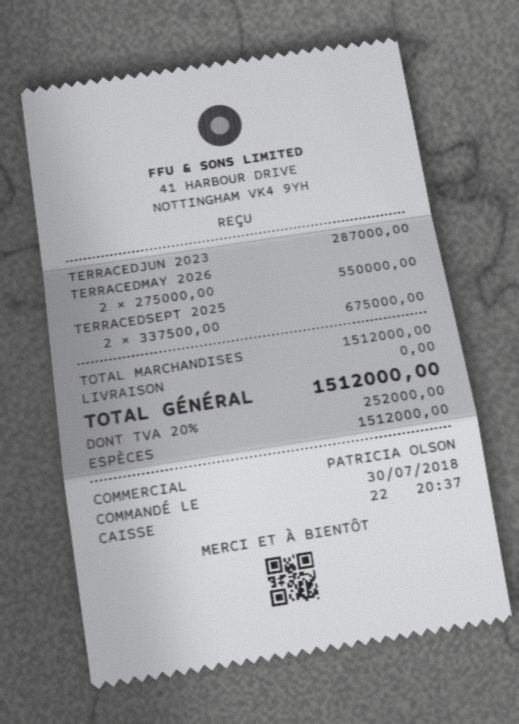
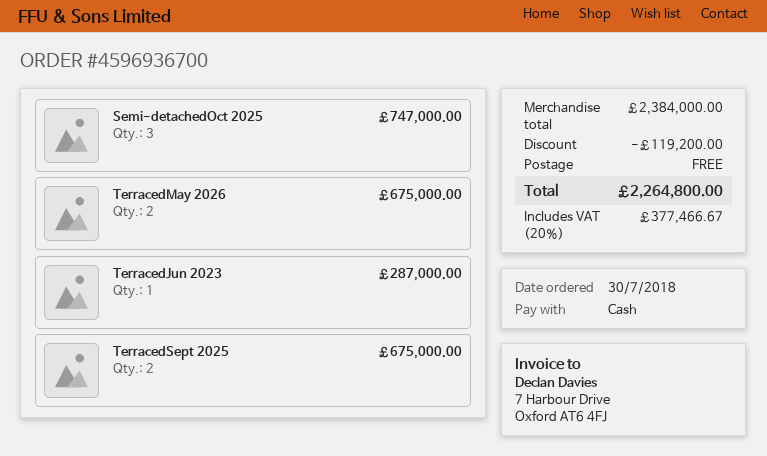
TERRACEDMAY 2026: 2 for 550000.00 -> 2 for 675000.00
Semi-detachedOct 2025: none -> 3 for 747000.00
subtotal: 1512000.00 -> 2384000.00
discount: none -> 119200.00
tax: 20% = 252000.00 -> 20% = 377466.67
total: 1512000.00 -> 2264800.00

